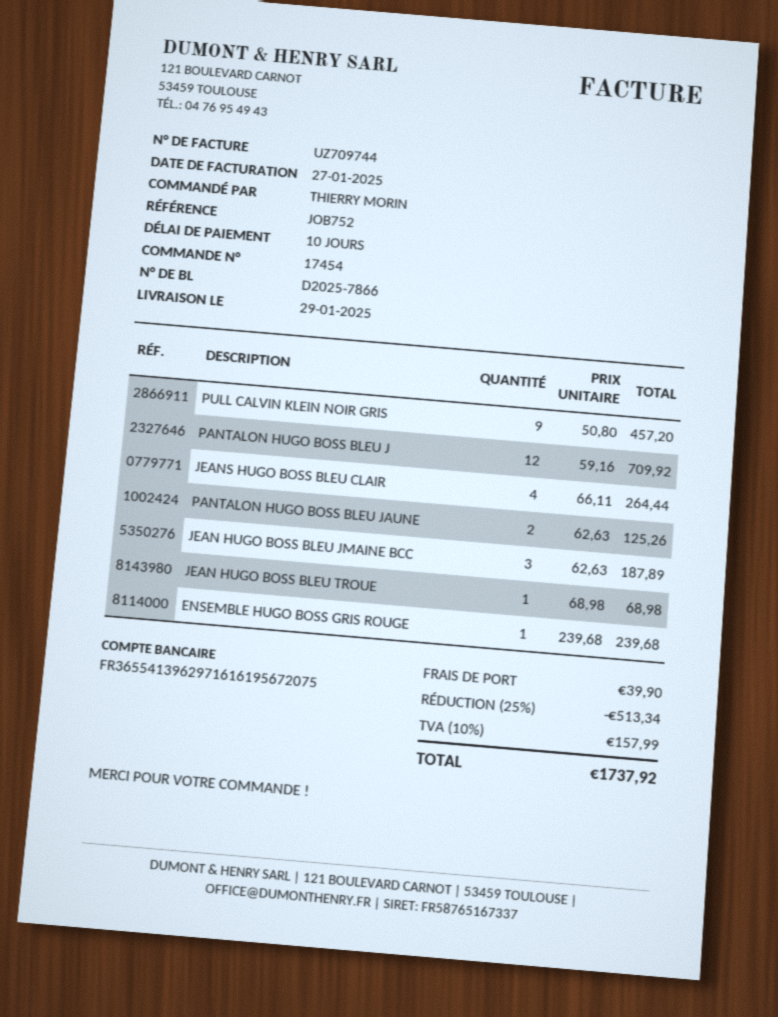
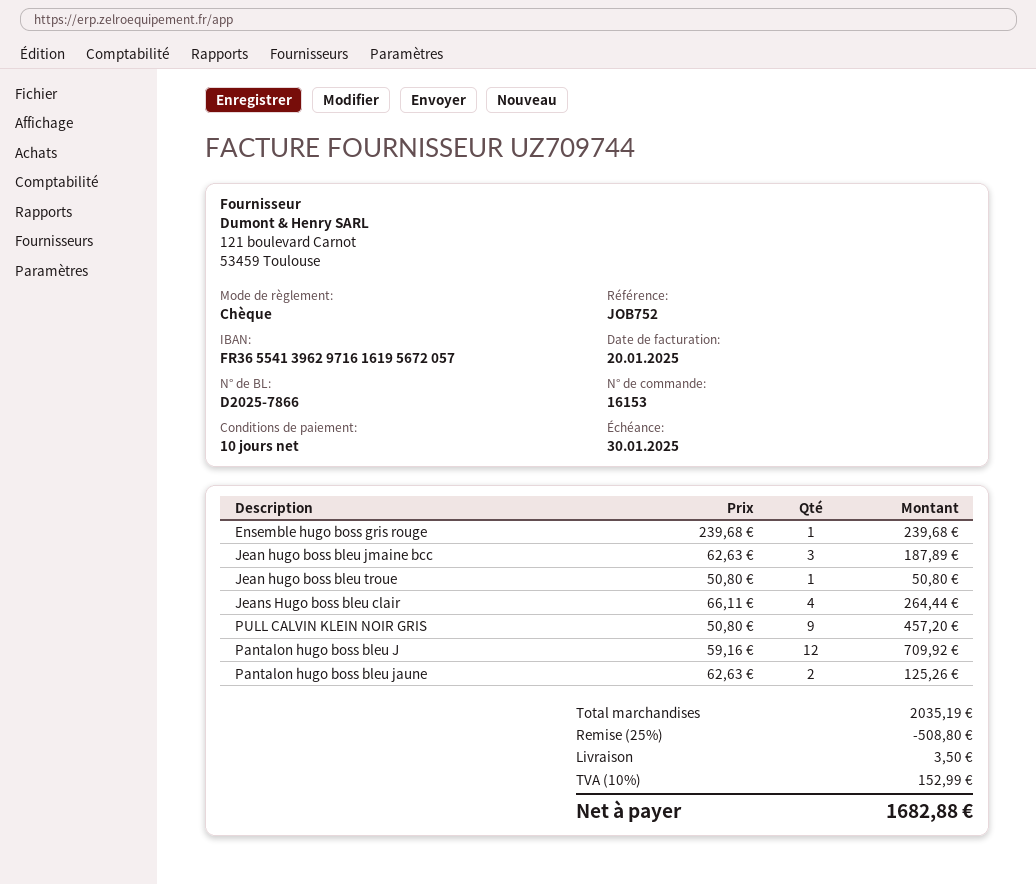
order number: 17454 -> 16153
invoice date: 2025-01-27 -> 2025-01-20
bank account: FR3655413962971616195672075 -> FR3655413962971616195672057
JEAN HUGO BOSS BLEU TROUE: 1 x 68.98 = 68.98 -> 1 x 50.80 = 50.80
discount: 25% = 513.34 -> 25% = 508.80
shipping: 39.90 -> 3.50
tax: 10% = 157.99 -> 10% = 152.99
total: 1737.92 -> 1682.88

